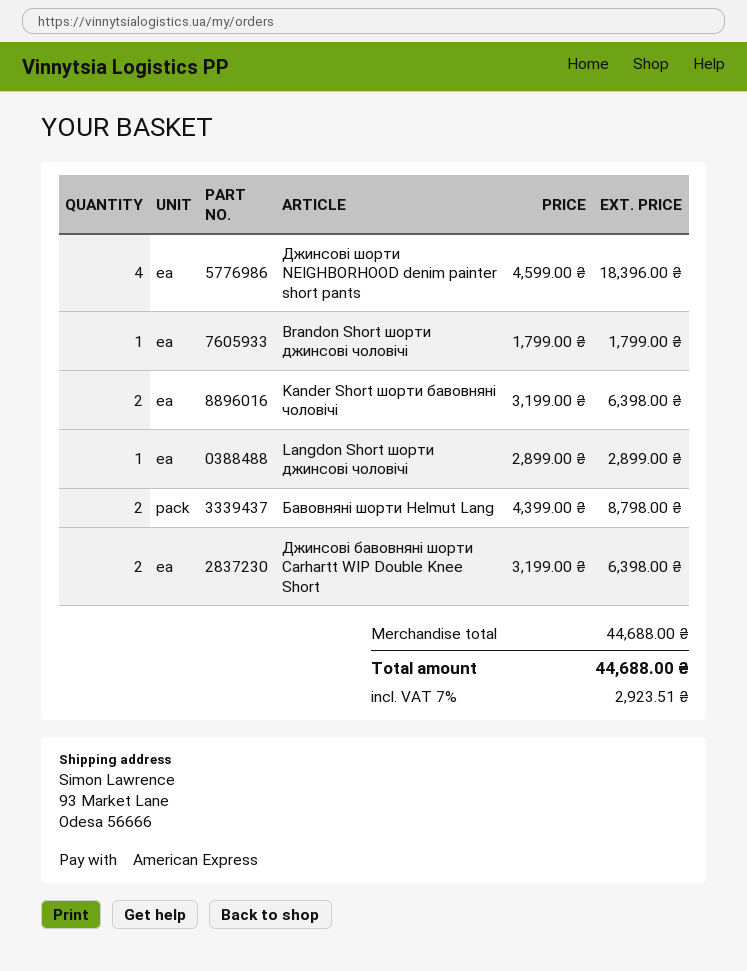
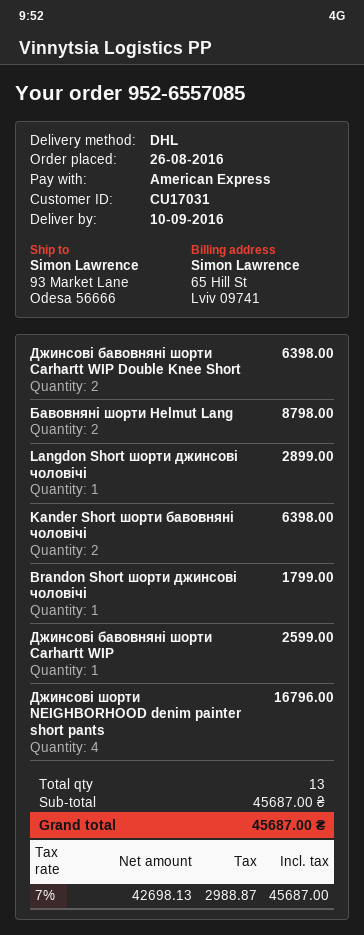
Джинсові шорти NEIGHBORHOOD denim painter short pants: 4 for 18396.00 -> 4 for 16796.00
Джинсові бавовняні шорти Carhartt WIP: none -> 1 for 2599.00
subtotal: 44688.00 -> 45687.00
tax: 7% = 2923.51 -> 7% = 2988.87
total: 44688.00 -> 45687.00

